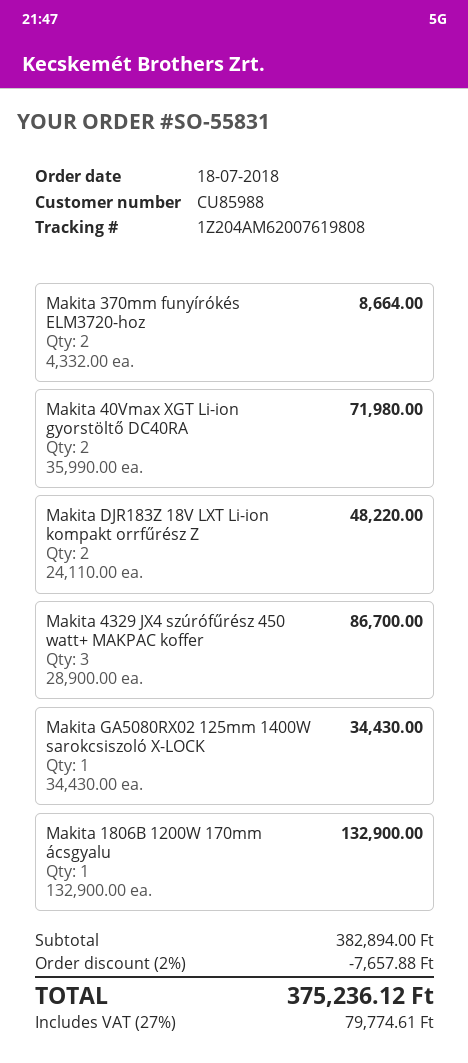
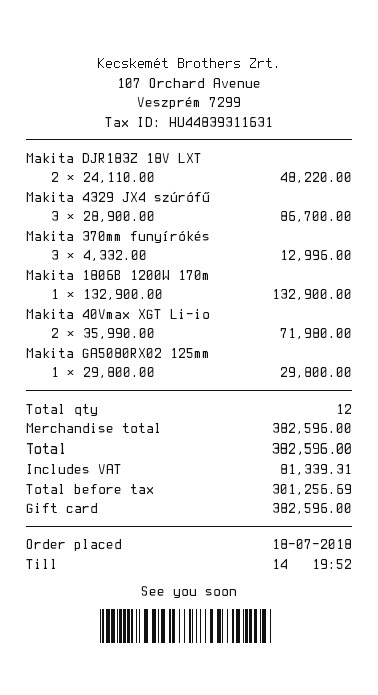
Makita 370mm funyírókés ELM3720-hoz: 2 x 4332.00 = 8664.00 -> 3 x 4332.00 = 12996.00
Makita GA5080RX02 125mm 1400W sarokcsiszoló X-LOCK: 1 x 34430.00 = 34430.00 -> 1 x 29800.00 = 29800.00
subtotal: 382894.00 -> 382596.00
discount: 2% = 7657.88 -> none
tax: 79774.61 -> 81339.31
total: 375236.12 -> 382596.00

